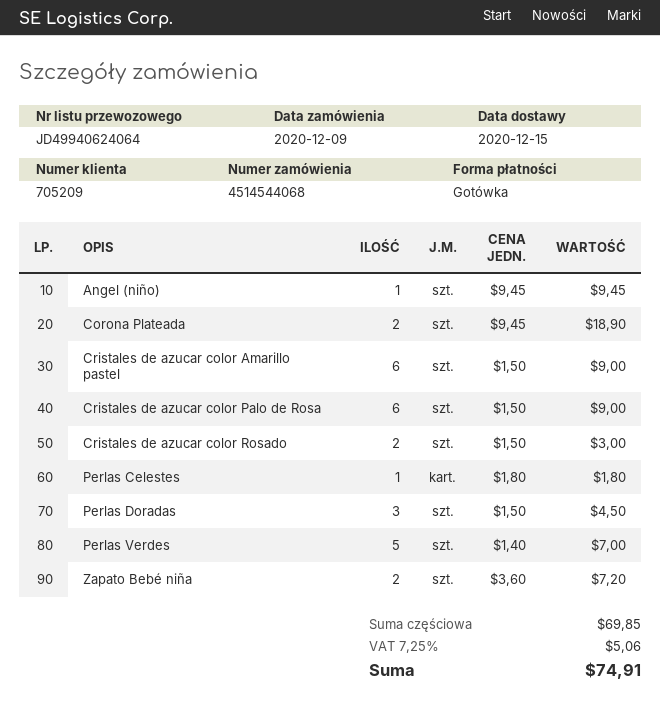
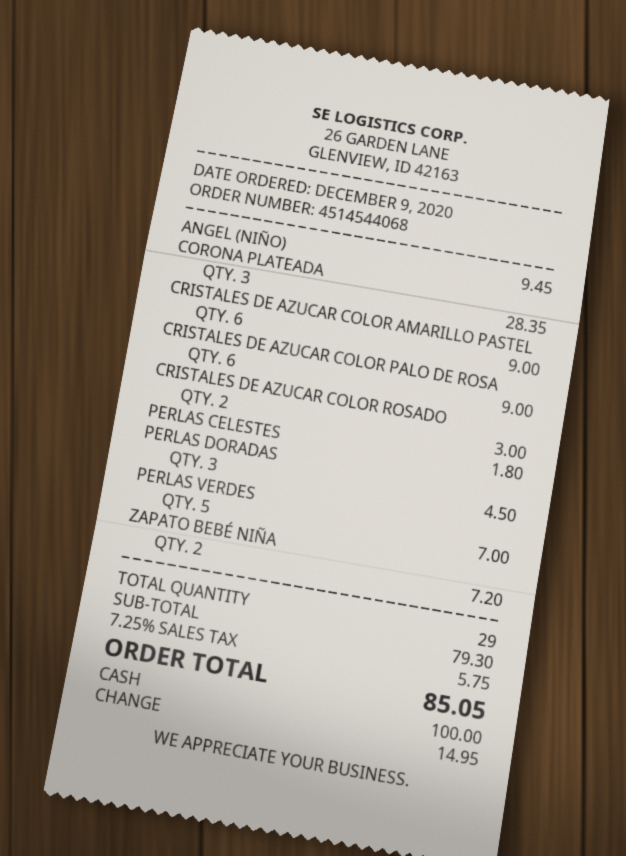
Corona Plateada: 2 for 18.90 -> 3 for 28.35
subtotal: 69.85 -> 79.30
tax: 7.25% = 5.06 -> 7.25% = 5.75
total: 74.91 -> 85.05

